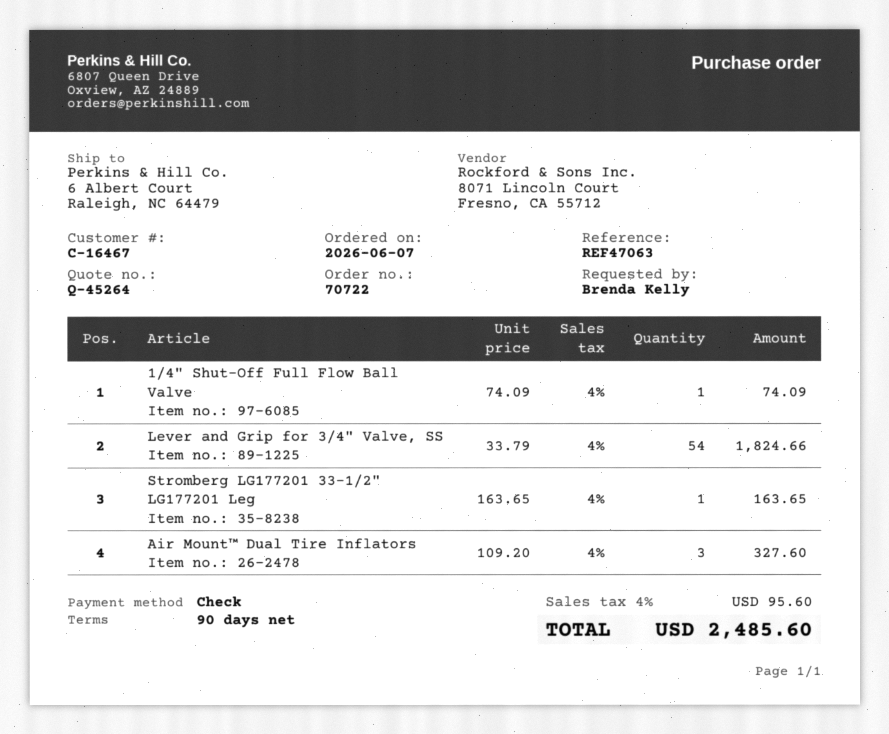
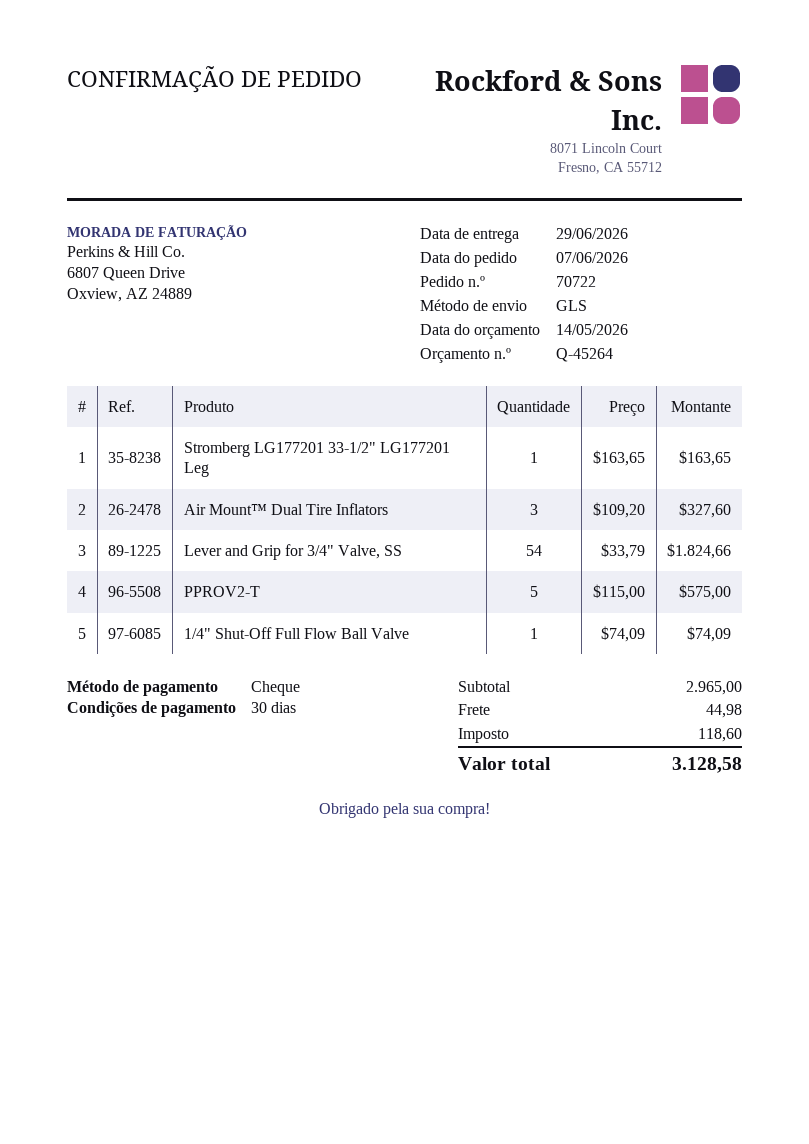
payment terms: 90 days -> 30 days
PPROV2-T: none -> 5 x 115.00 = 575.00
shipping: none -> 44.98
tax: 95.60 -> 118.60
total: 2485.60 -> 3128.58

